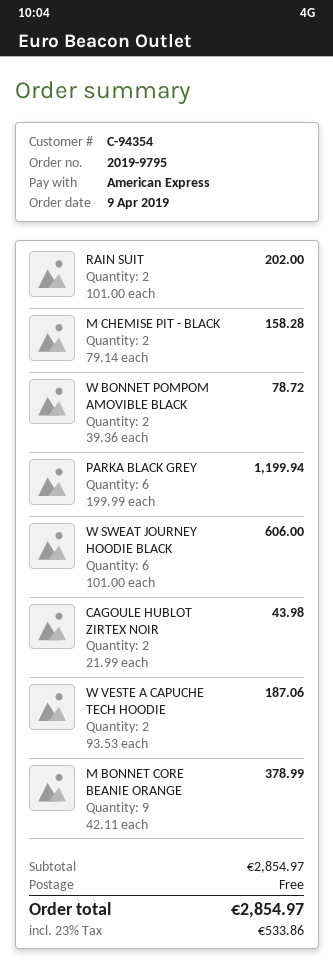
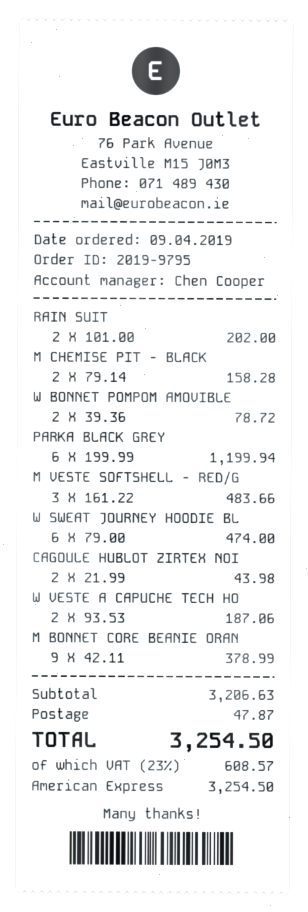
W SWEAT JOURNEY HOODIE BLACK: 6 x 101.00 = 606.00 -> 6 x 79.00 = 474.00
M VESTE SOFTSHELL - RED/G: none -> 3 x 161.22 = 483.66
subtotal: 2854.97 -> 3206.63
shipping: 0.00 -> 47.87
tax: 23% = 533.86 -> 23% = 608.57
total: 2854.97 -> 3254.50

